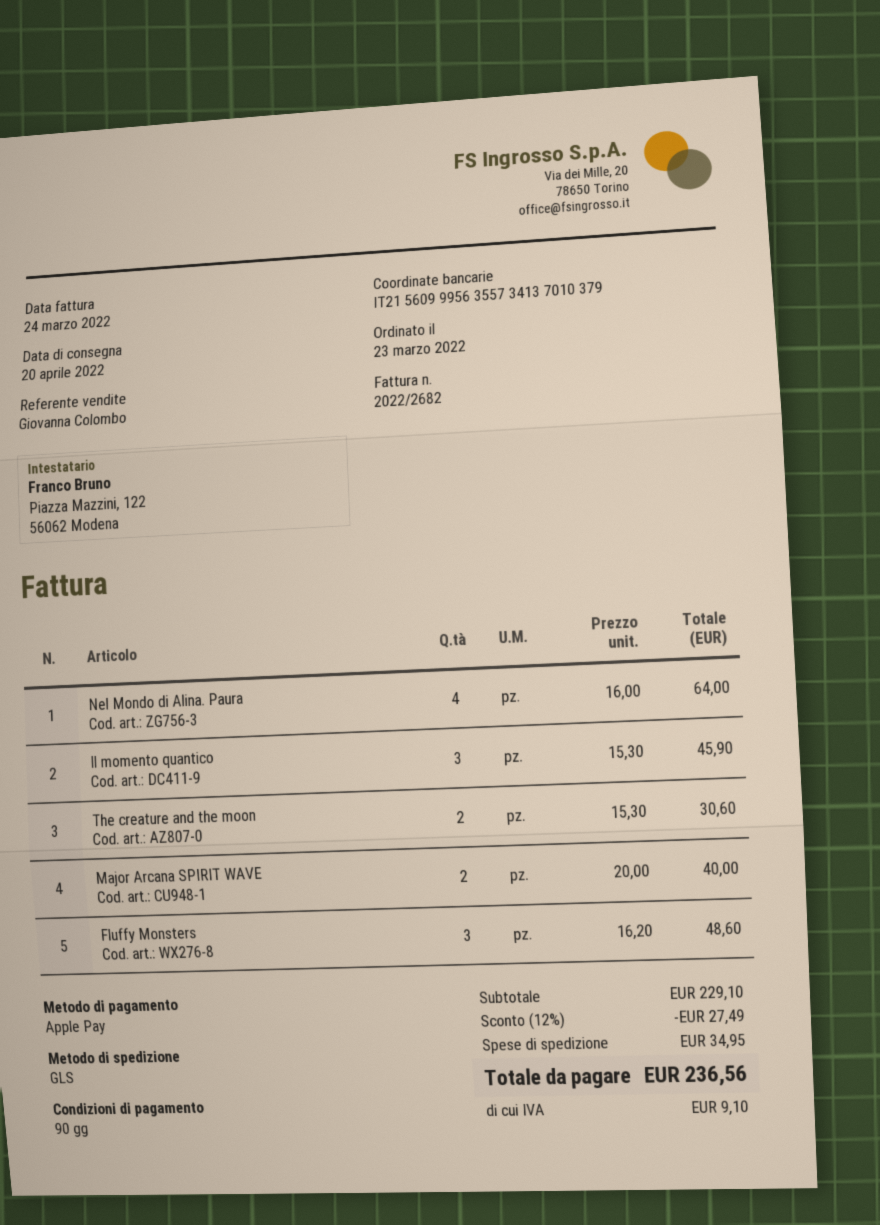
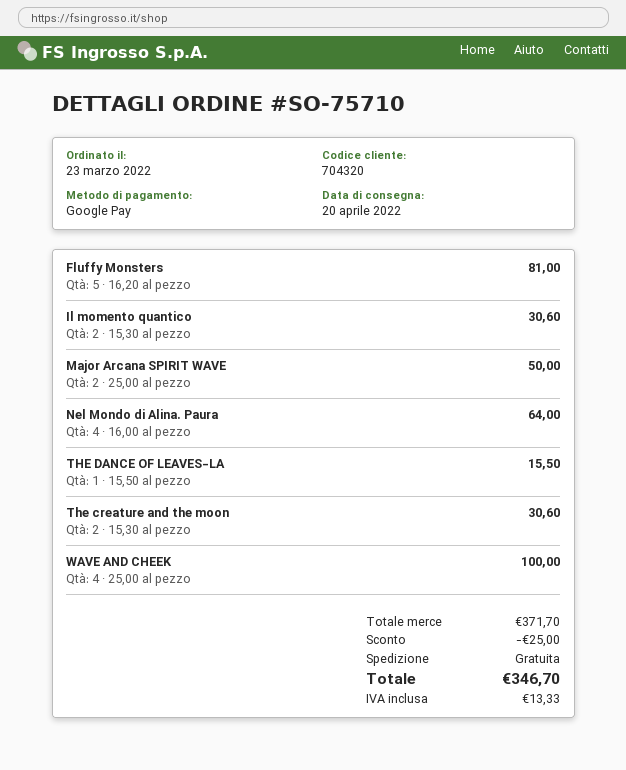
payment method: Apple Pay -> Google Pay
Il momento quantico: 3 x 15.30 = 45.90 -> 2 x 15.30 = 30.60
Major Arcana SPIRIT WAVE: 2 x 20.00 = 40.00 -> 2 x 25.00 = 50.00
Fluffy Monsters: 3 x 16.20 = 48.60 -> 5 x 16.20 = 81.00
THE DANCE OF LEAVES-LA: none -> 1 x 15.50 = 15.50
WAVE AND CHEEK: none -> 4 x 25.00 = 100.00
subtotal: 229.10 -> 371.70
discount: 27.49 -> 25.00
shipping: 34.95 -> 0.00
tax: 9.10 -> 13.33
total: 236.56 -> 346.70

